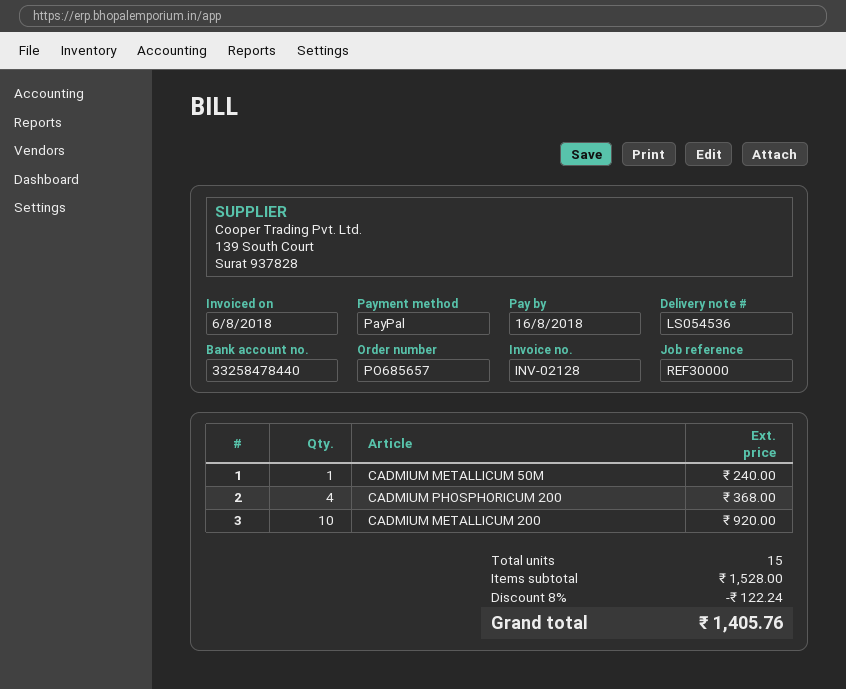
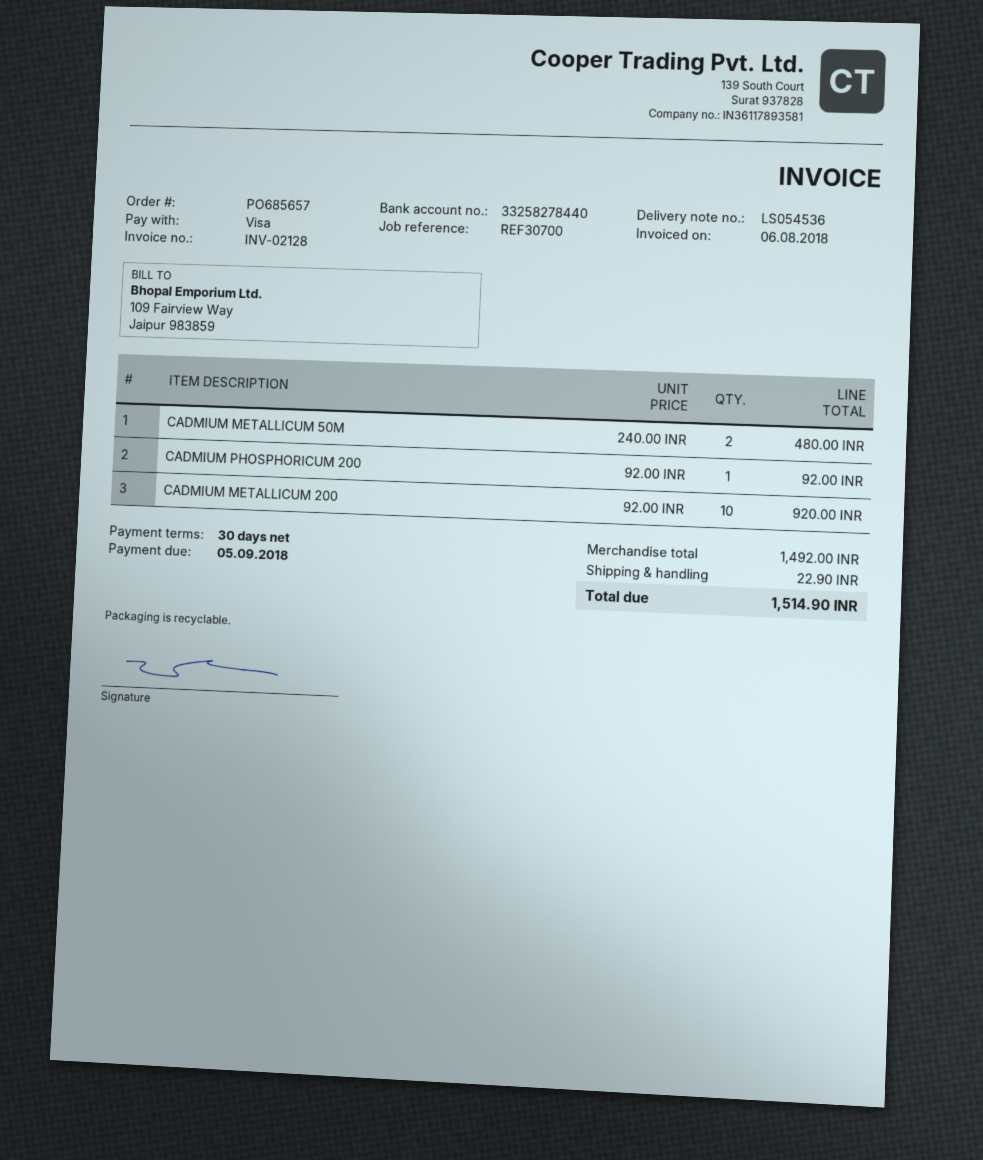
due date: 2018-08-16 -> 2018-09-05
reference: REF30000 -> REF30700
payment method: PayPal -> Visa
bank account: 33258478440 -> 33258278440
CADMIUM METALLICUM 50M: 1 for 240.00 -> 2 for 480.00
CADMIUM PHOSPHORICUM 200: 4 for 368.00 -> 1 for 92.00
subtotal: 1528.00 -> 1492.00
discount: 8% = 122.24 -> none
shipping: none -> 22.90
total: 1405.76 -> 1514.90

